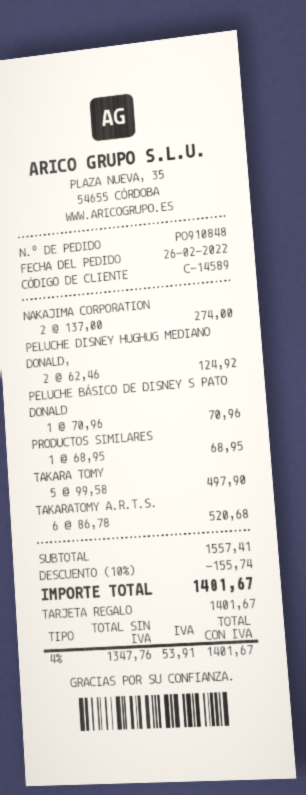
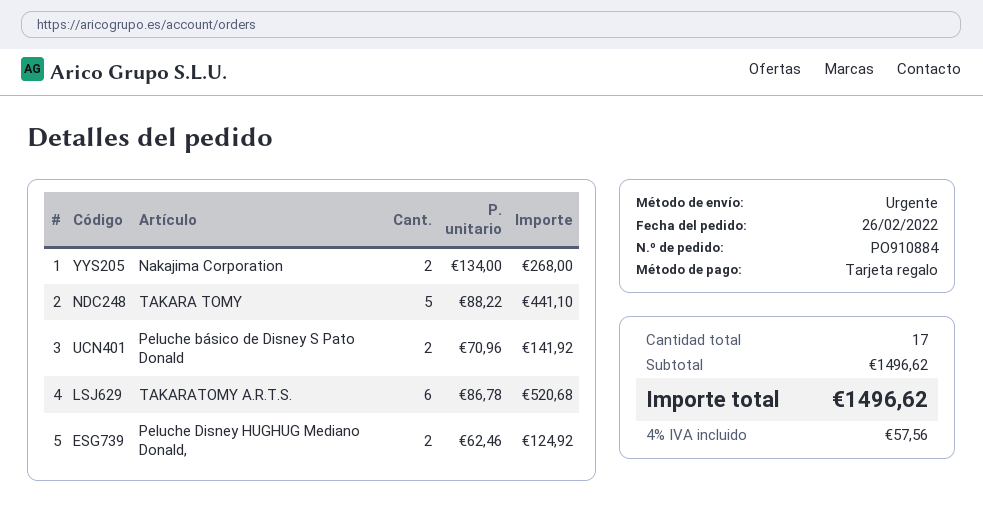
order number: PO910848 -> PO910884
NAKAJIMA CORPORATION: 2 x 137.00 = 274.00 -> 2 x 134.00 = 268.00
PELUCHE BÁSICO DE DISNEY S PATO DONALD: 1 x 70.96 = 70.96 -> 2 x 70.96 = 141.92
PRODUCTOS SIMILARES: 1 x 68.95 = 68.95 -> none
TAKARA TOMY: 5 x 99.58 = 497.90 -> 5 x 88.22 = 441.10
subtotal: 1557.41 -> 1496.62
discount: 10% = 155.74 -> none
tax: 4% = 53.91 -> 4% = 57.56
total: 1401.67 -> 1496.62

